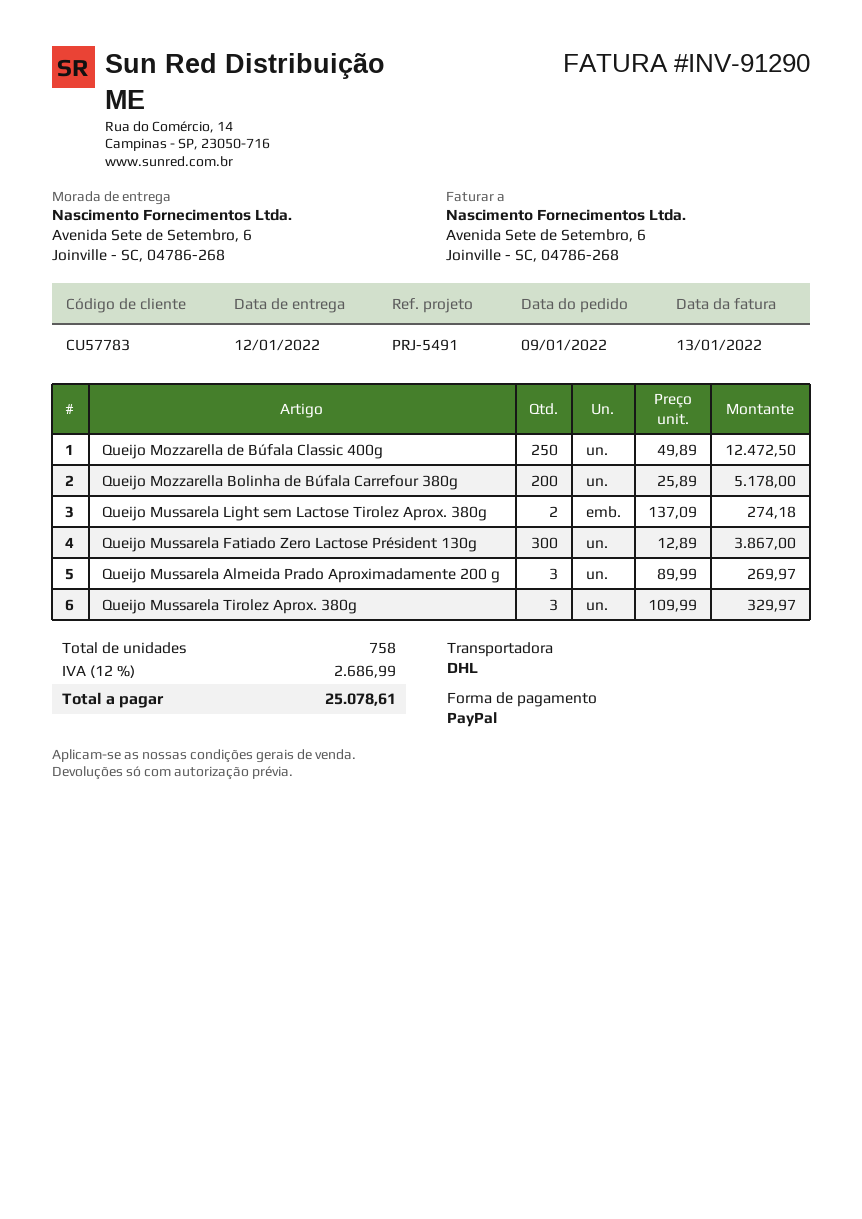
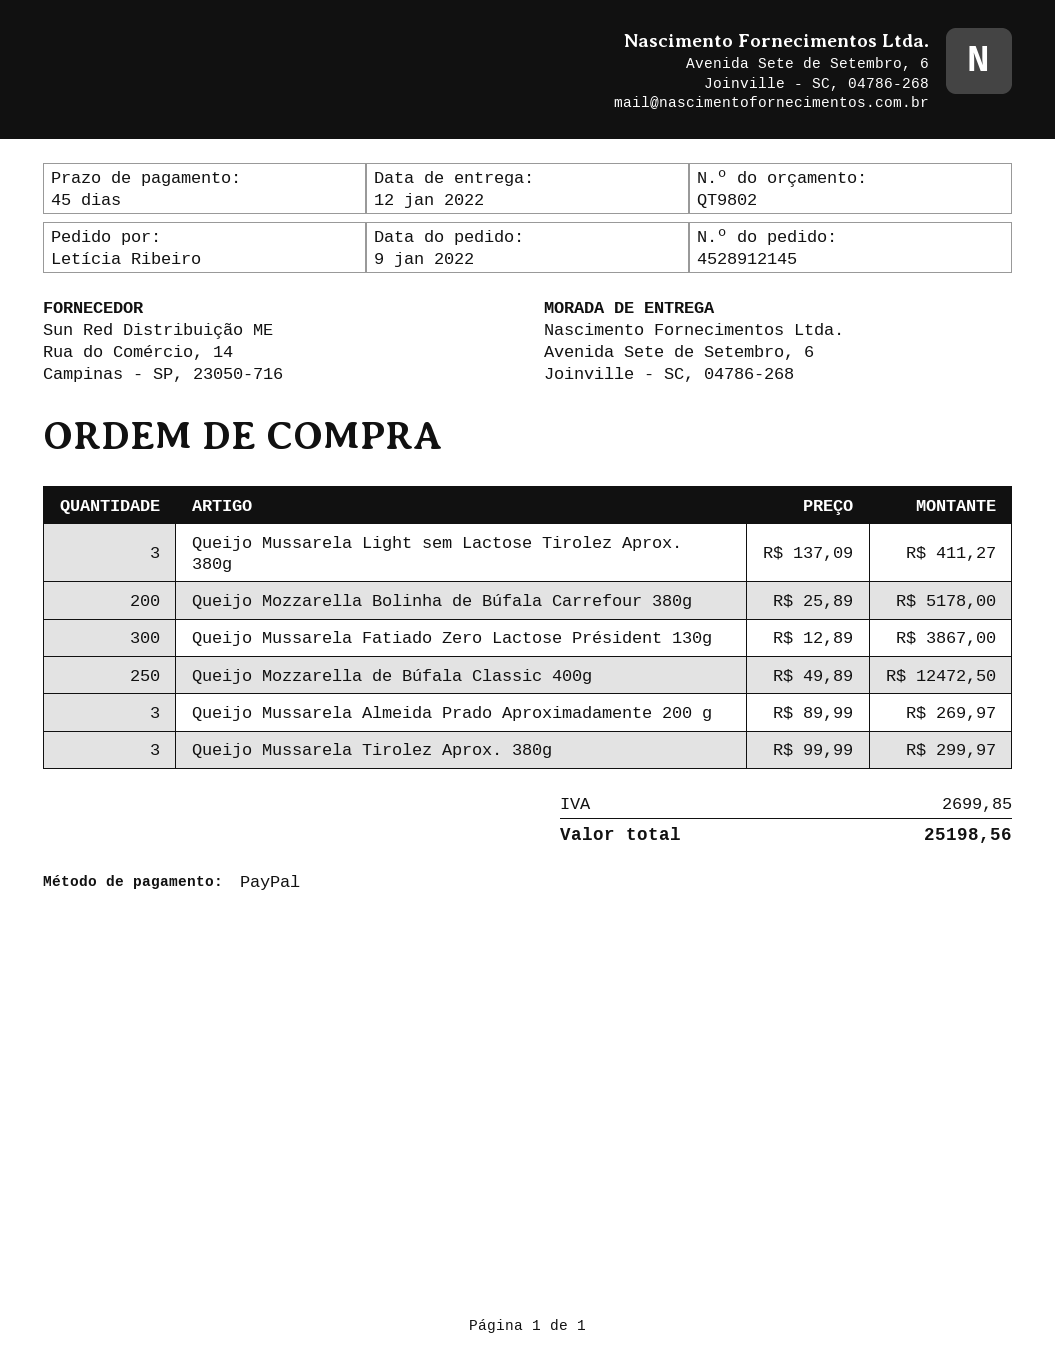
Queijo Mussarela Light sem Lactose Tirolez Aprox. 380g: 2 x 137.09 = 274.18 -> 3 x 137.09 = 411.27
Queijo Mussarela Tirolez Aprox. 380g: 3 x 109.99 = 329.97 -> 3 x 99.99 = 299.97
tax: 2686.99 -> 2699.85
total: 25078.61 -> 25198.56

